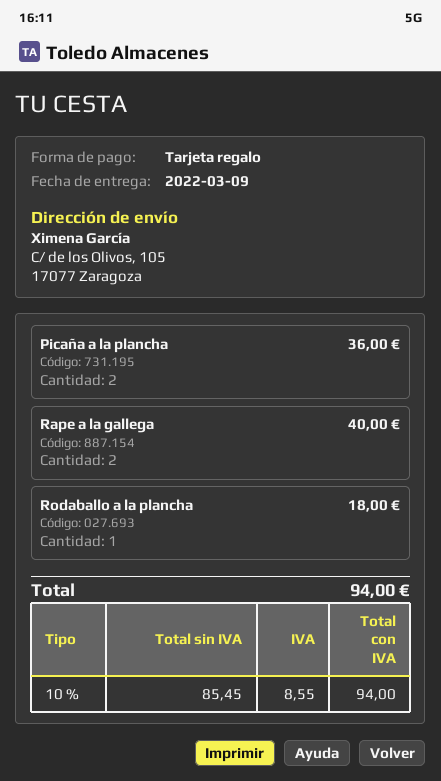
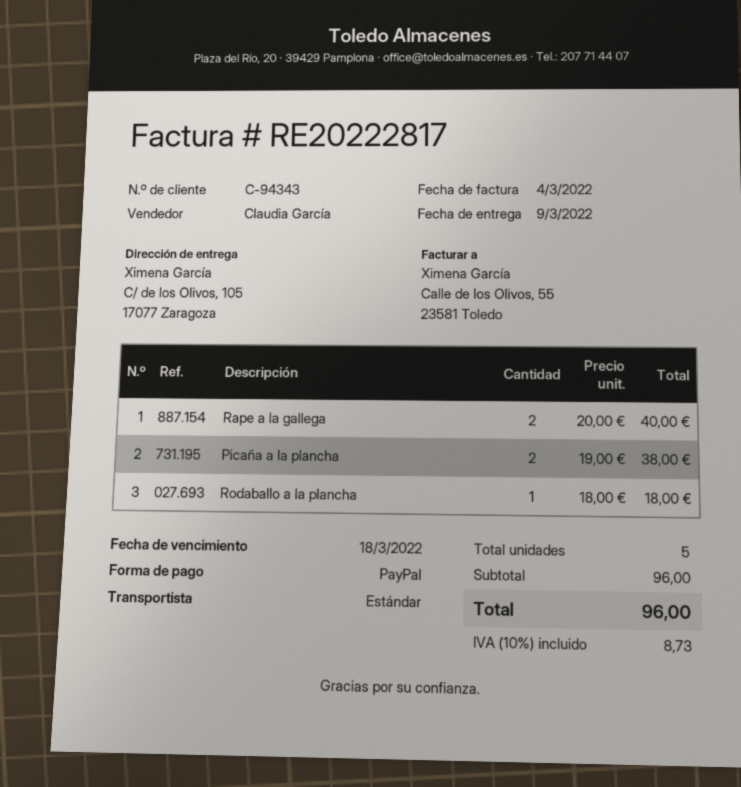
payment method: gift card -> PayPal
Picaña a la plancha: 2 for 36.00 -> 2 for 38.00
tax: 10% = 8.55 -> 10% = 8.73
total: 94.00 -> 96.00

